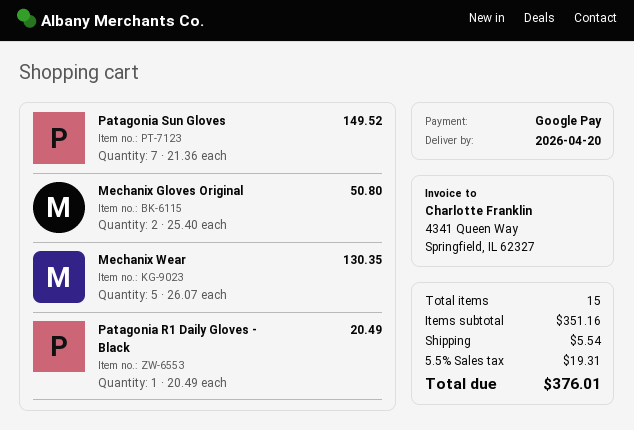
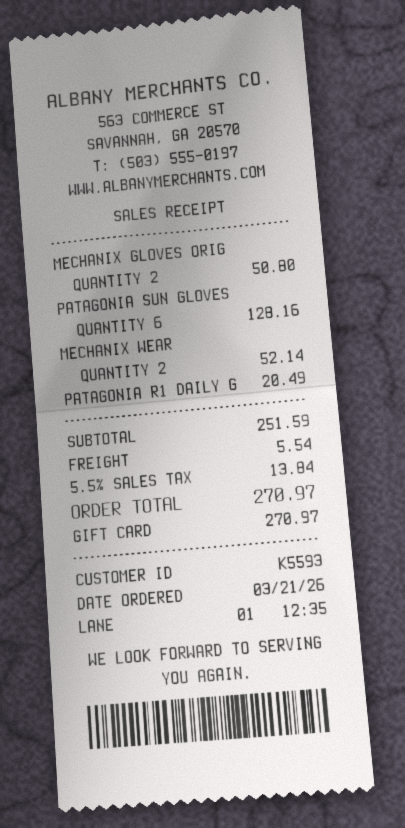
payment method: Google Pay -> gift card
Patagonia Sun Gloves: 7 for 149.52 -> 6 for 128.16
Mechanix Wear: 5 for 130.35 -> 2 for 52.14
subtotal: 351.16 -> 251.59
tax: 5.5% = 19.31 -> 5.5% = 13.84
total: 376.01 -> 270.97

